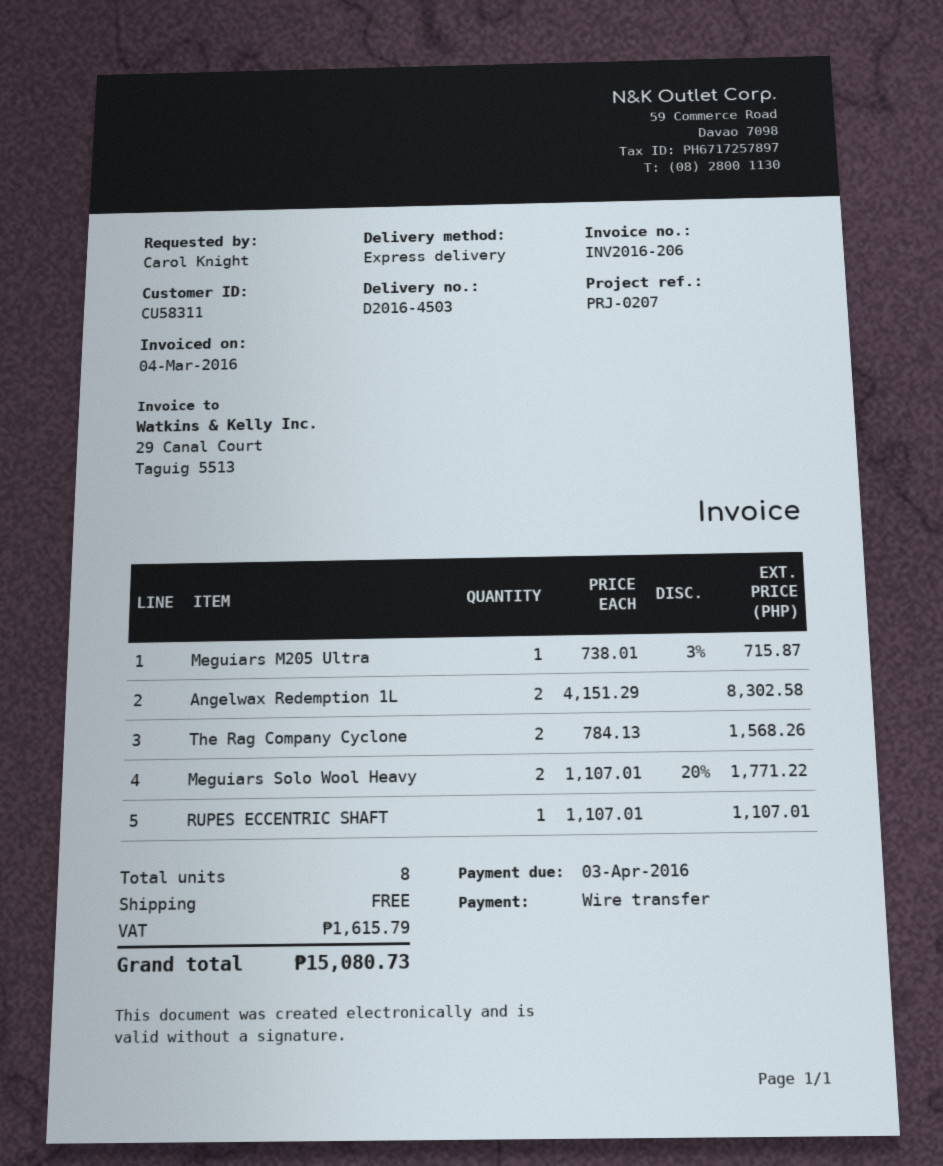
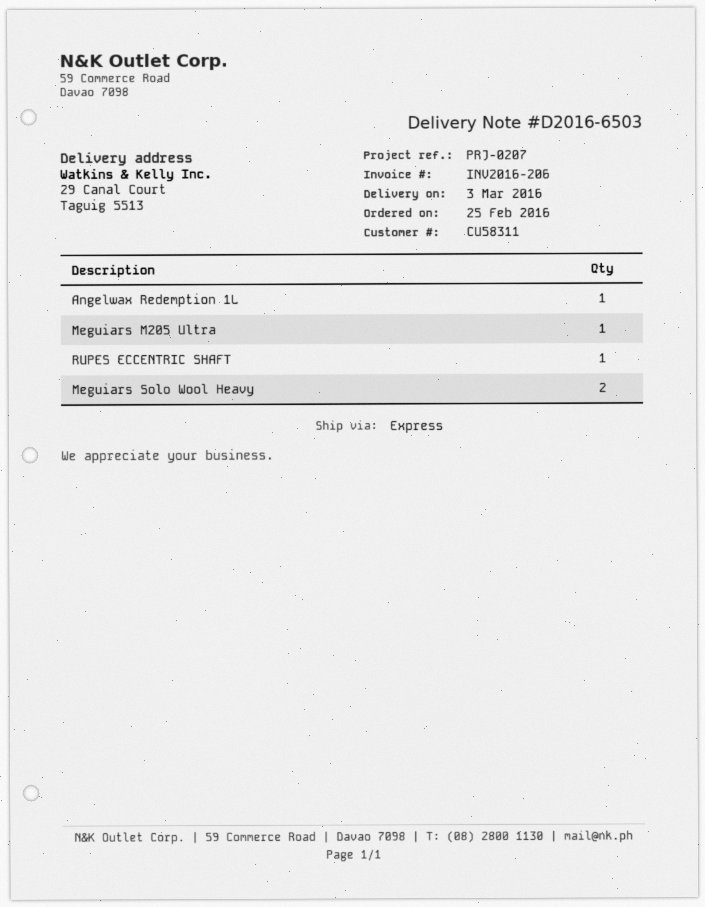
delivery note number: D2016-4503 -> D2016-6503
Angelwax Redemption 1L: 2 -> 1
The Rag Company Cyclone: 2 -> none

